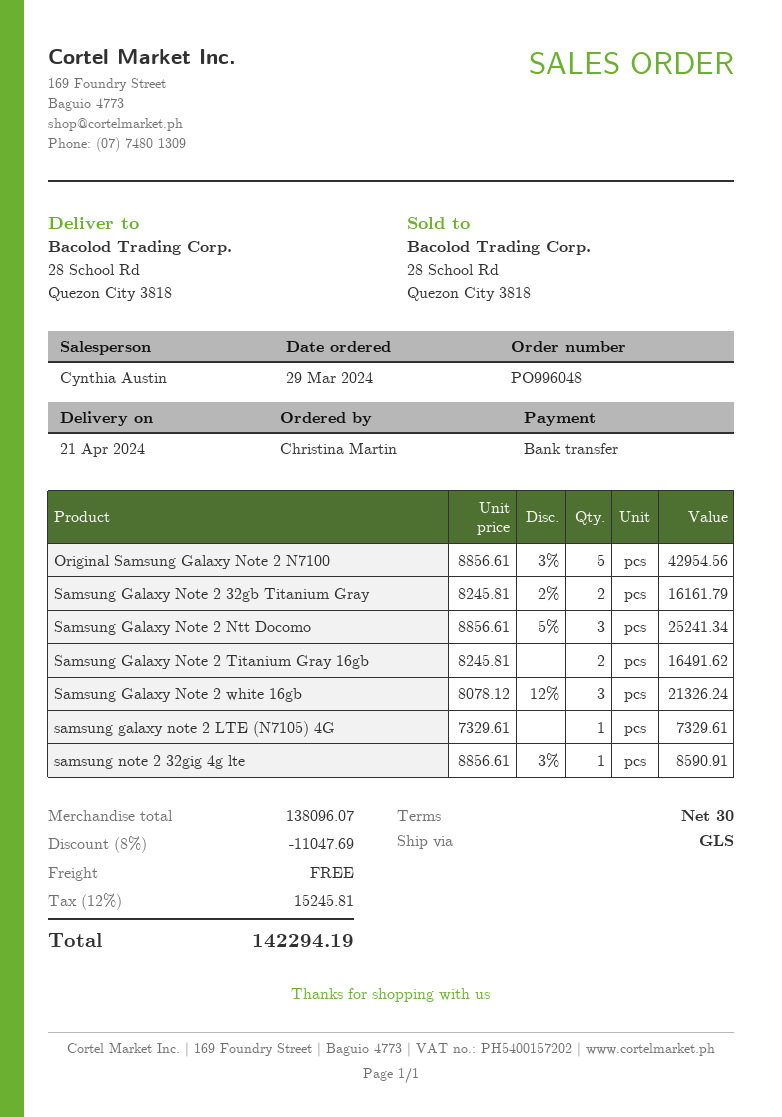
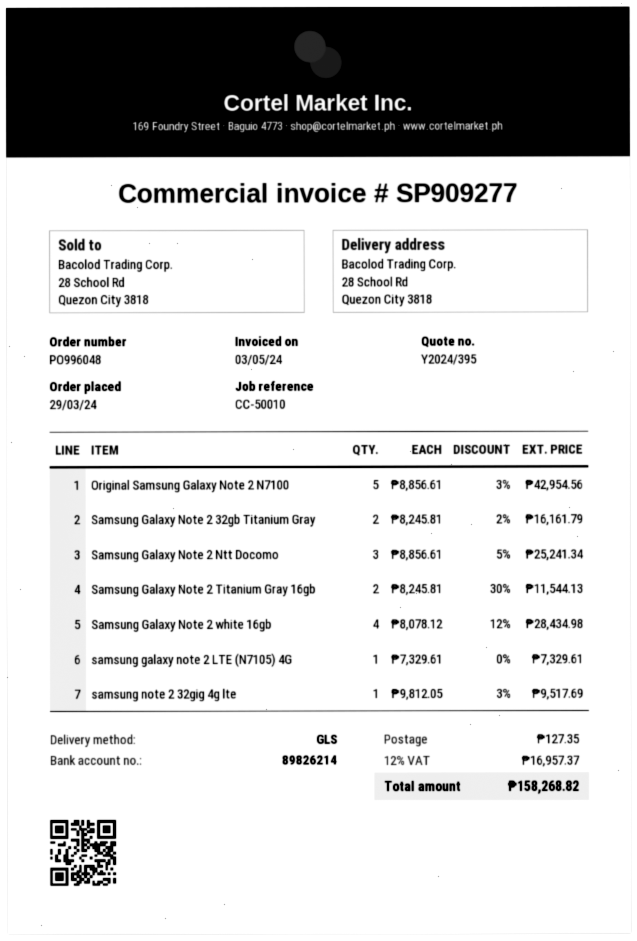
Samsung Galaxy Note 2 Titanium Gray 16gb: 2 x 8245.81 = 16491.62 -> 2 x 8245.81 - 30% = 11544.13
Samsung Galaxy Note 2 white 16gb: 3 x 8078.12 - 12% = 21326.24 -> 4 x 8078.12 - 12% = 28434.98
samsung note 2 32gig 4g lte: 1 x 8856.61 - 3% = 8590.91 -> 1 x 9812.05 - 3% = 9517.69
discount: 8% = 11047.69 -> none
shipping: 0.00 -> 127.35
tax: 12% = 15245.81 -> 12% = 16957.37
total: 142294.19 -> 158268.82

